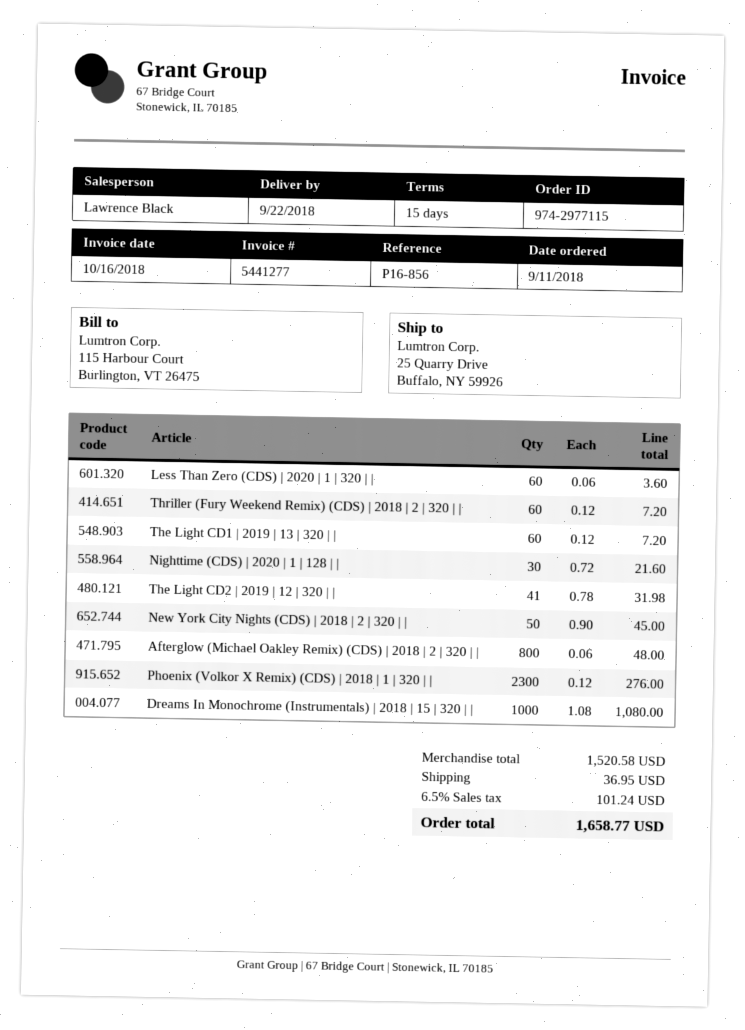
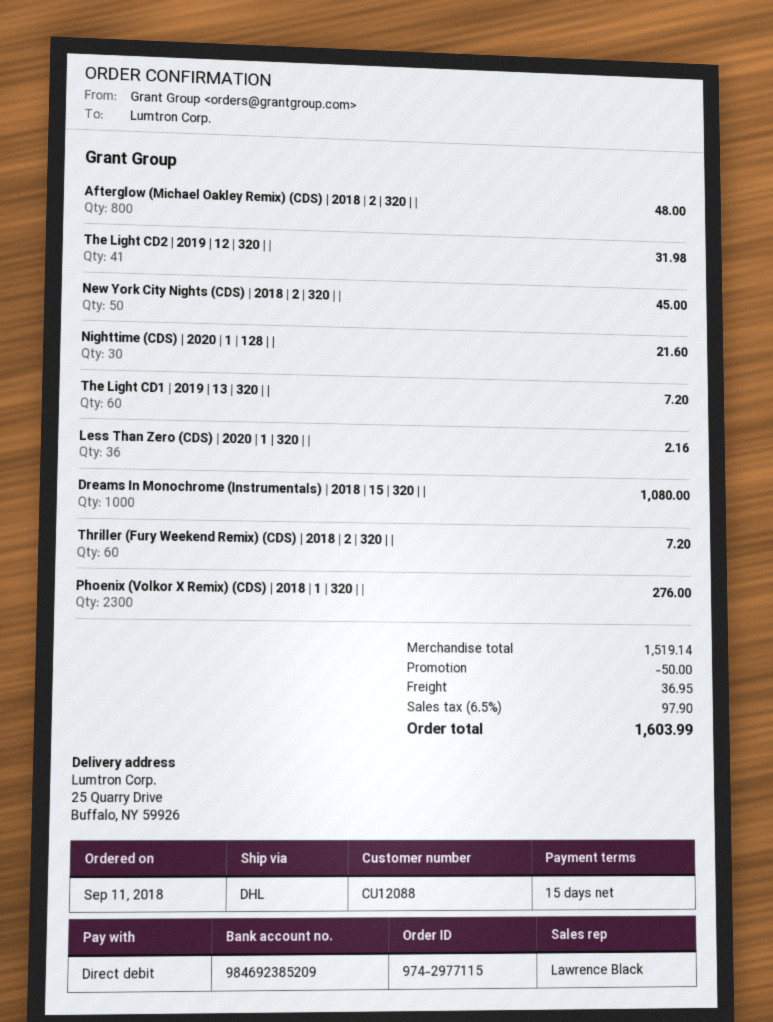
Less Than Zero (CDS) | 2020 | 1 | 320 | |: 60 for 3.60 -> 36 for 2.16
subtotal: 1520.58 -> 1519.14
discount: none -> 50.00
tax: 6.5% = 101.24 -> 6.5% = 97.90
total: 1658.77 -> 1603.99

